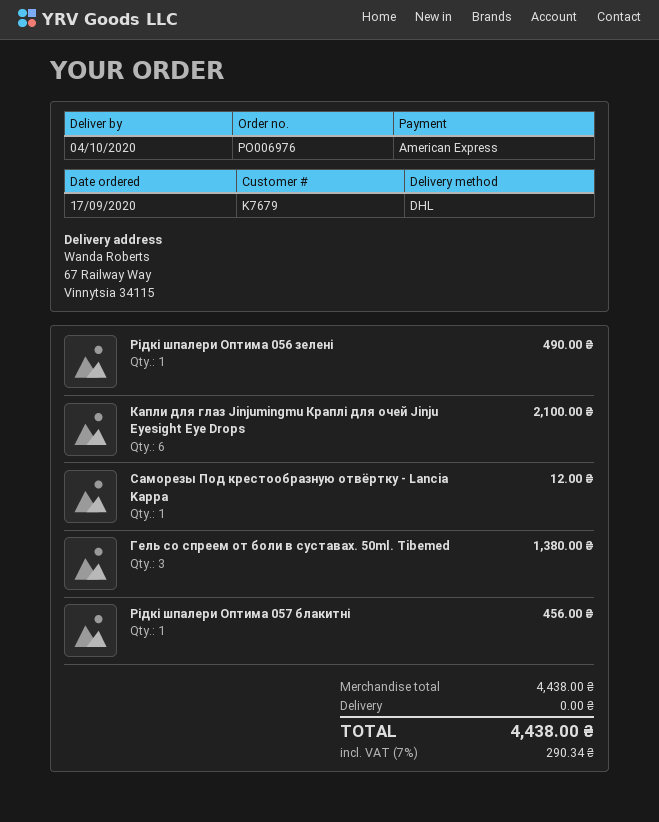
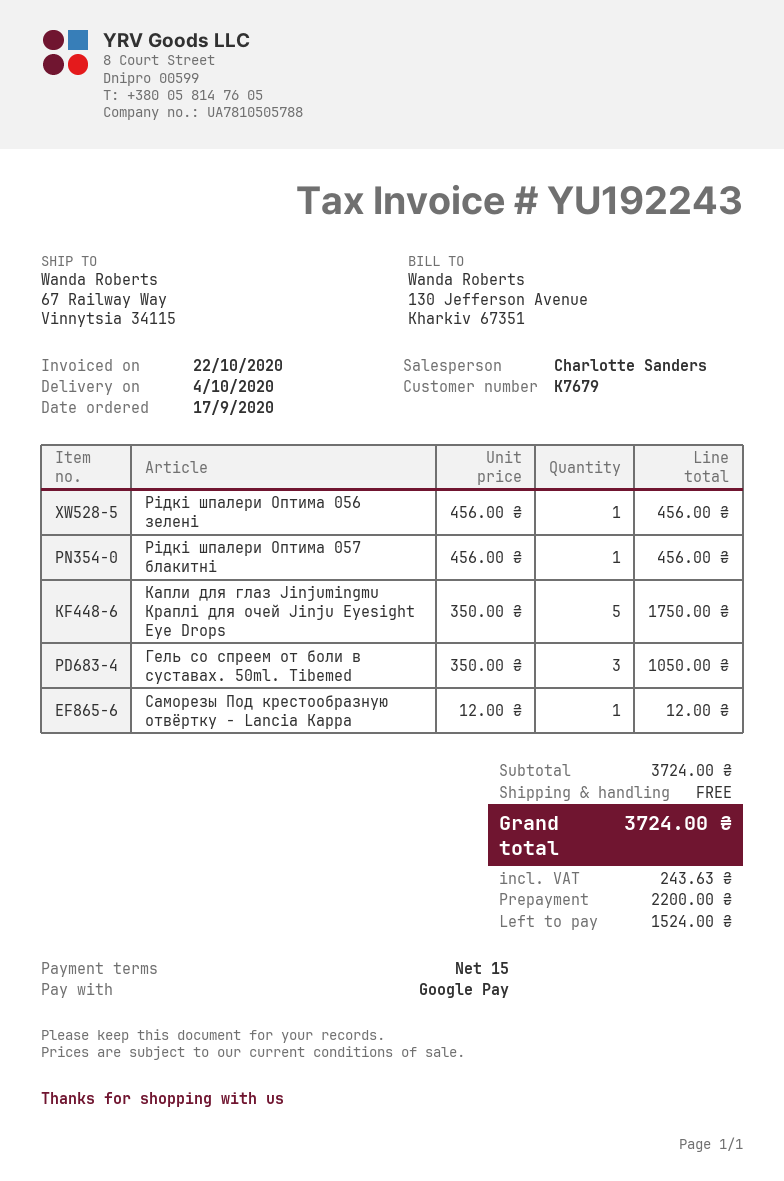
payment method: American Express -> Google Pay
Рідкі шпалери Оптима 056 зелені: 1 for 490.00 -> 1 for 456.00
Капли для глаз Jinjumingmu Краплі для очей Jinju Eyesight Eye Drops: 6 for 2100.00 -> 5 for 1750.00
Гель со спреем от боли в суставах. 50ml. Tibemed: 3 for 1380.00 -> 3 for 1050.00
subtotal: 4438.00 -> 3724.00
tax: 290.34 -> 243.63
total: 4438.00 -> 3724.00

